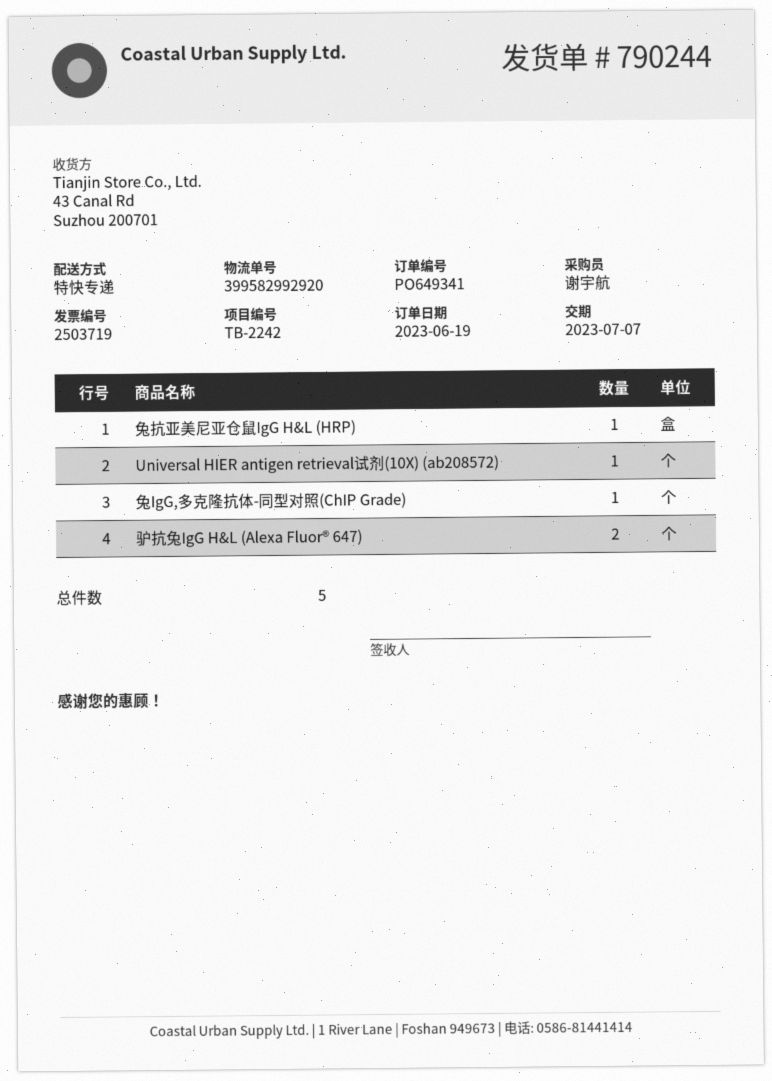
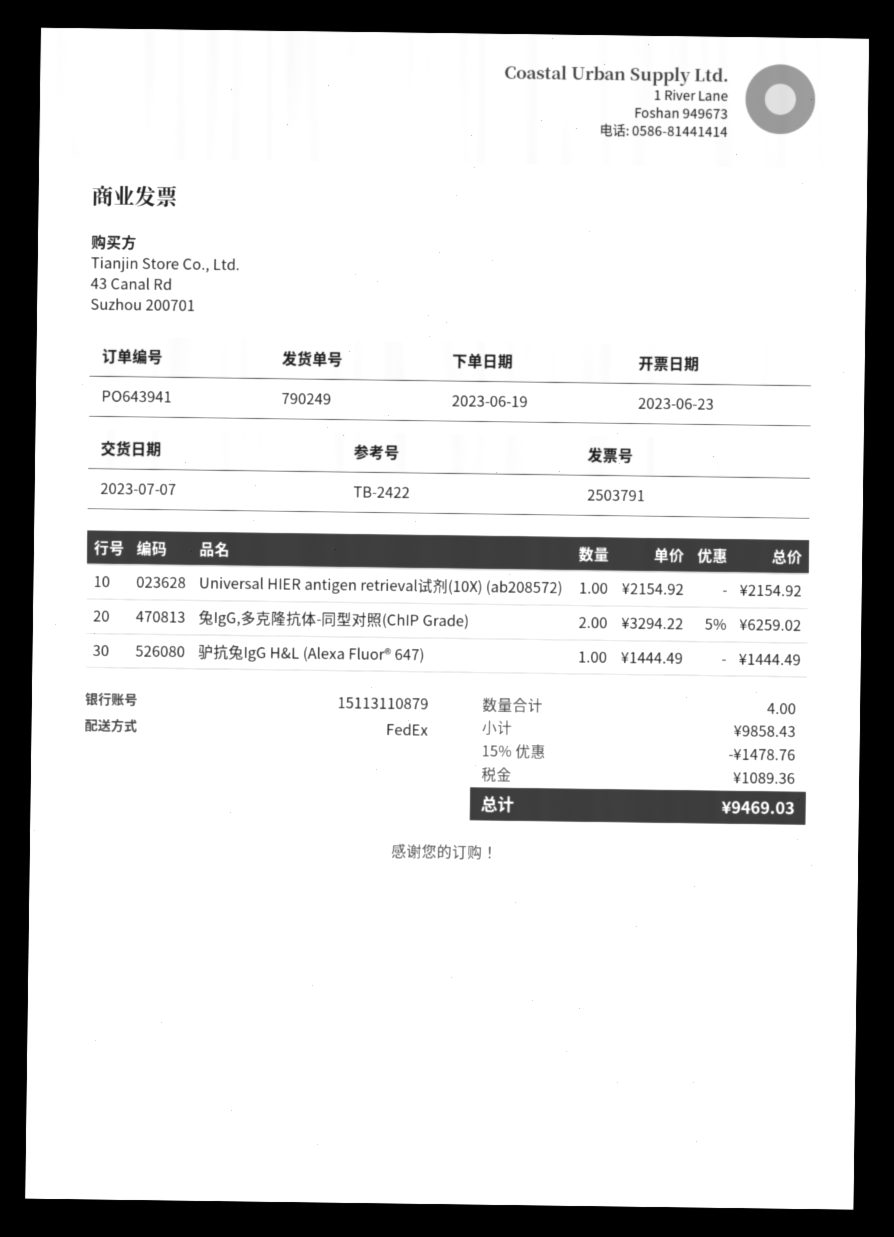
order number: PO649341 -> PO643941
delivery note number: 790244 -> 790249
invoice number: 2503719 -> 2503791
reference: TB-2242 -> TB-2422
shipping method: express -> FedEx
兔抗亚美尼亚仓鼠IgG H&L (HRP): 1 -> none
兔IgG,多克隆抗体-同型对照(ChIP Grade): 1 -> 2
驴抗兔IgG H&L (Alexa Fluor® 647): 2 -> 1
total quantity: 5 -> 4

